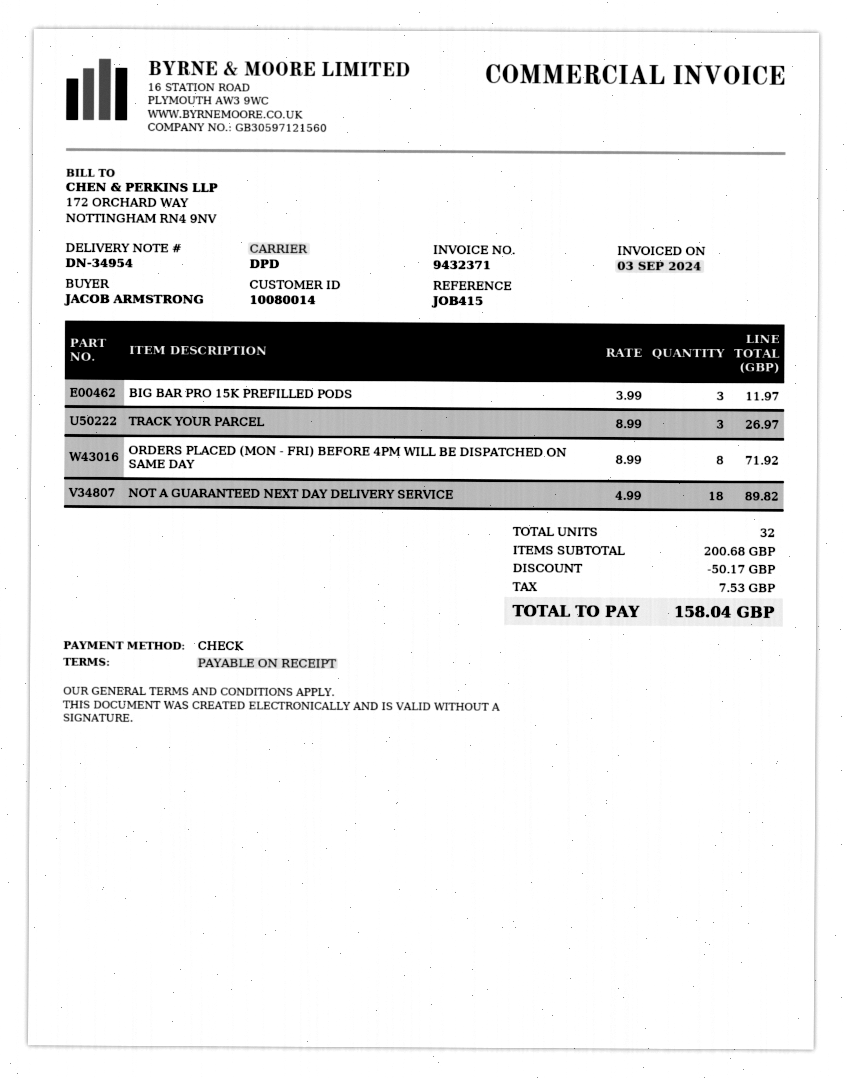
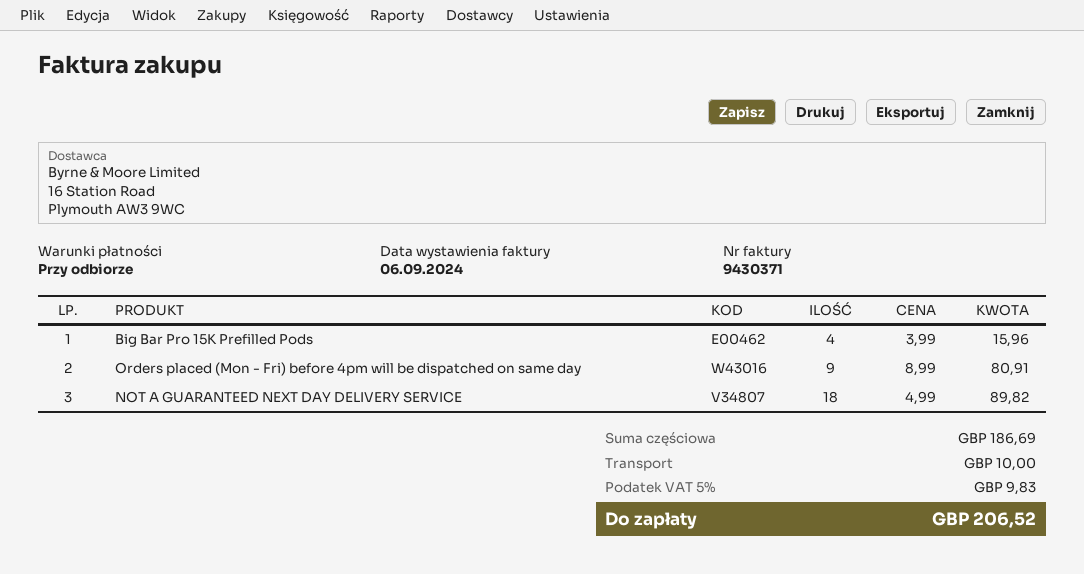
invoice number: 9432371 -> 9430371
invoice date: 2024-09-03 -> 2024-09-06
BIG BAR PRO 15K PREFILLED PODS: 3 x 3.99 = 11.97 -> 4 x 3.99 = 15.96
TRACK YOUR PARCEL: 3 x 8.99 = 26.97 -> none
ORDERS PLACED (MON - FRI) BEFORE 4PM WILL BE DISPATCHED ON SAME DAY: 8 x 8.99 = 71.92 -> 9 x 8.99 = 80.91
subtotal: 200.68 -> 186.69
discount: 50.17 -> none
shipping: none -> 10.00
tax: 7.53 -> 9.83
total: 158.04 -> 206.52

